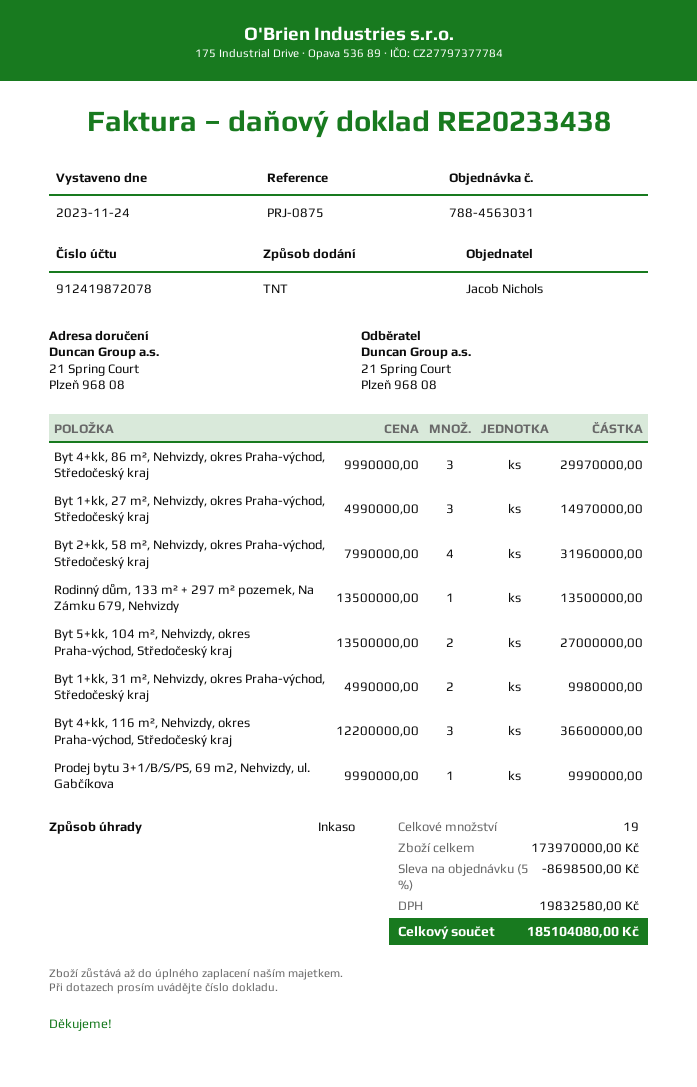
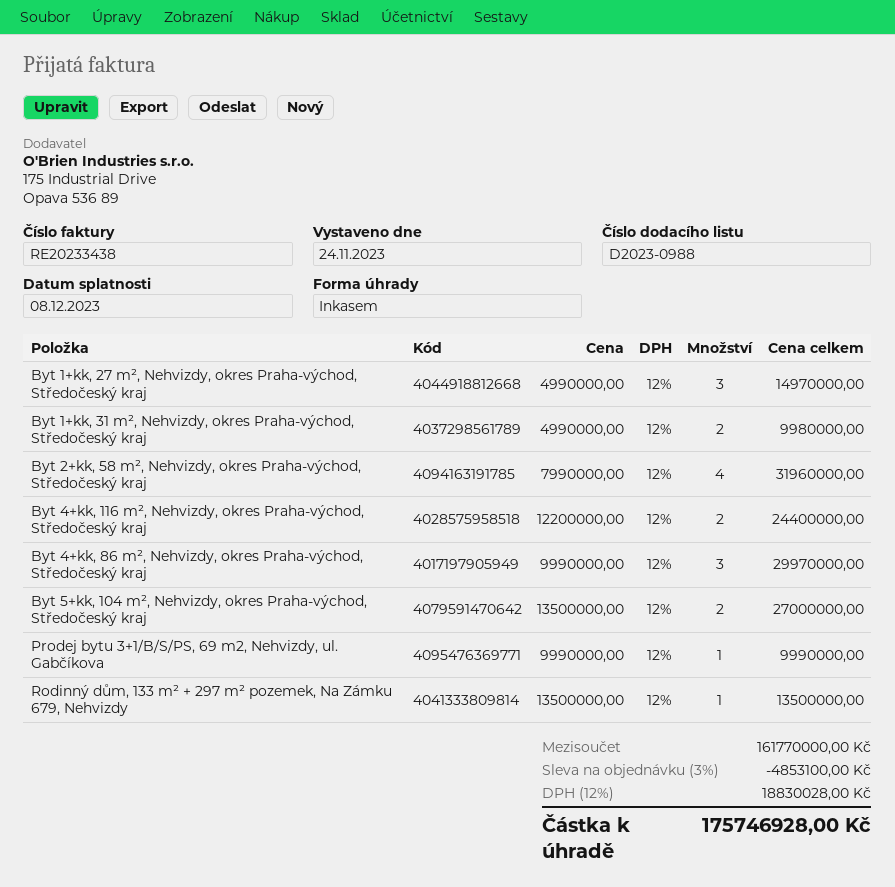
Byt 4+kk, 116 m², Nehvizdy, okres Praha-východ, Středočeský kraj: 3 x 12200000.00 = 36600000.00 -> 2 x 12200000.00 = 24400000.00
subtotal: 173970000.00 -> 161770000.00
discount: 5% = 8698500.00 -> 3% = 4853100.00
tax: 19832580.00 -> 18830028.00
total: 185104080.00 -> 175746928.00

